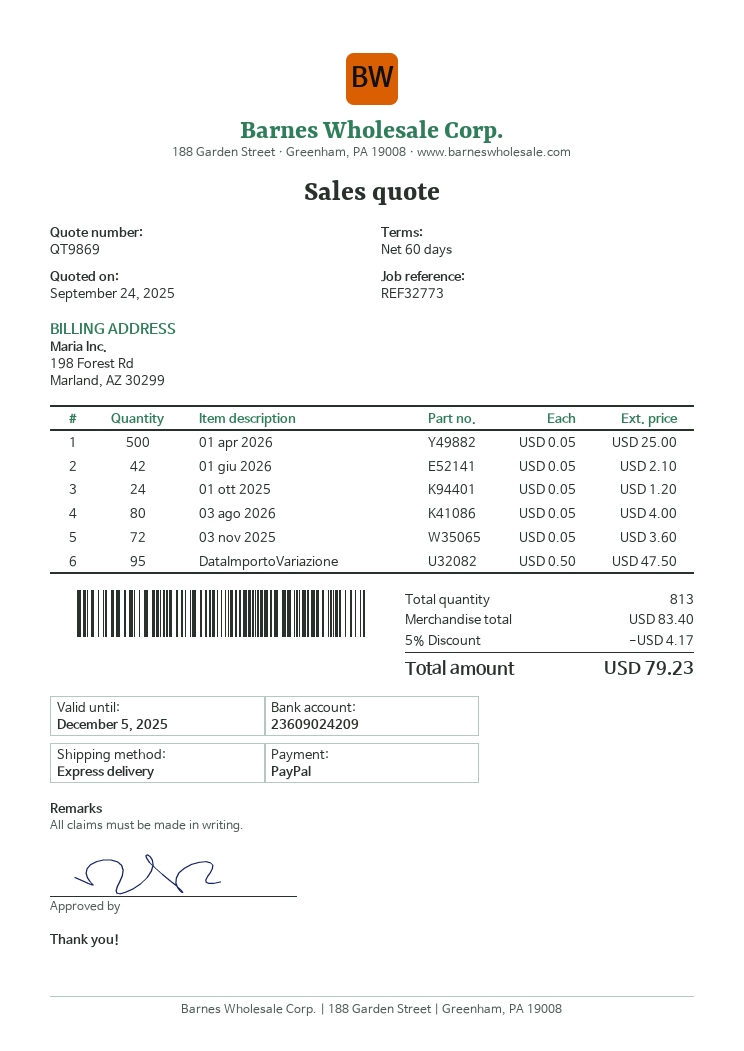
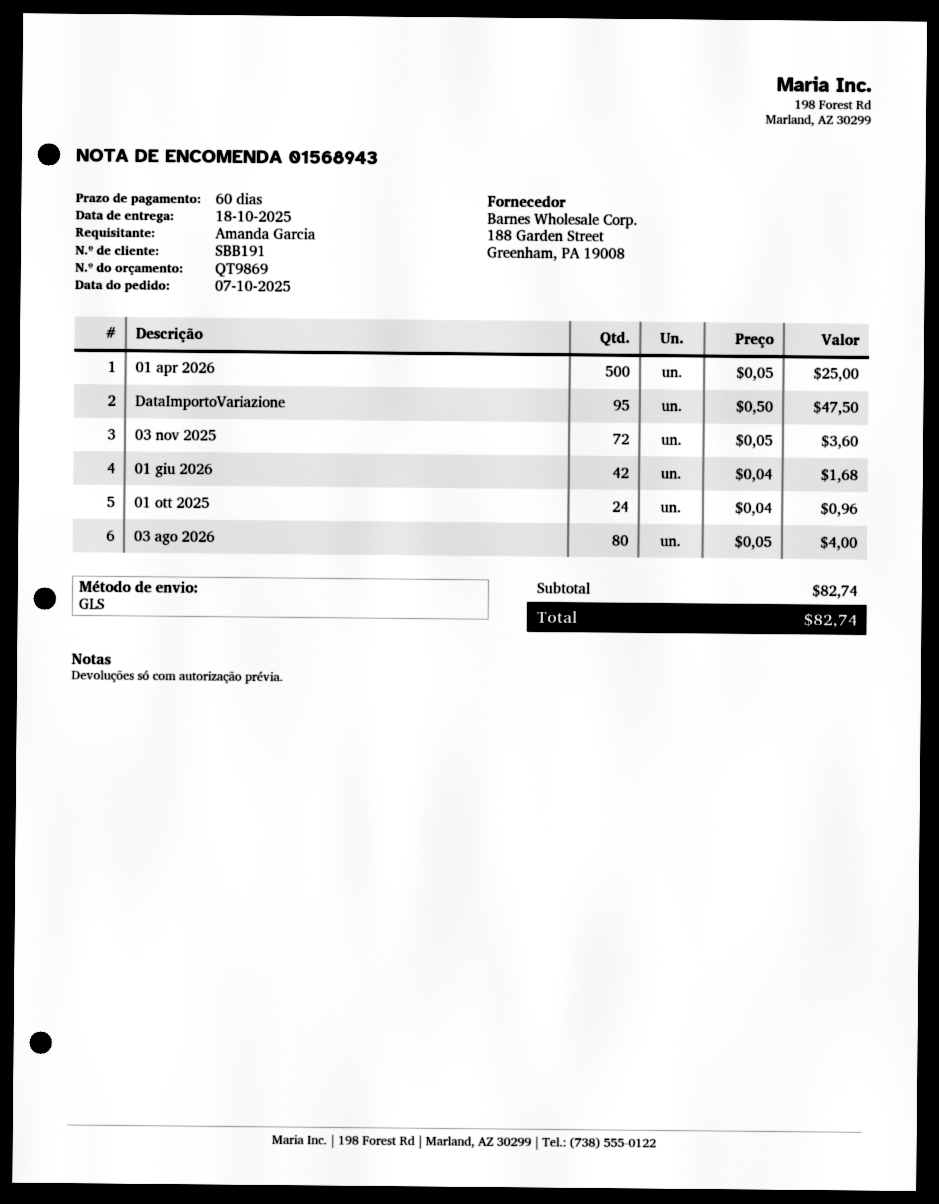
shipping method: express -> GLS
01 giu 2026: 42 x 0.05 = 2.10 -> 42 x 0.04 = 1.68
01 ott 2025: 24 x 0.05 = 1.20 -> 24 x 0.04 = 0.96
subtotal: 83.40 -> 82.74
discount: 5% = 4.17 -> none
total: 79.23 -> 82.74

